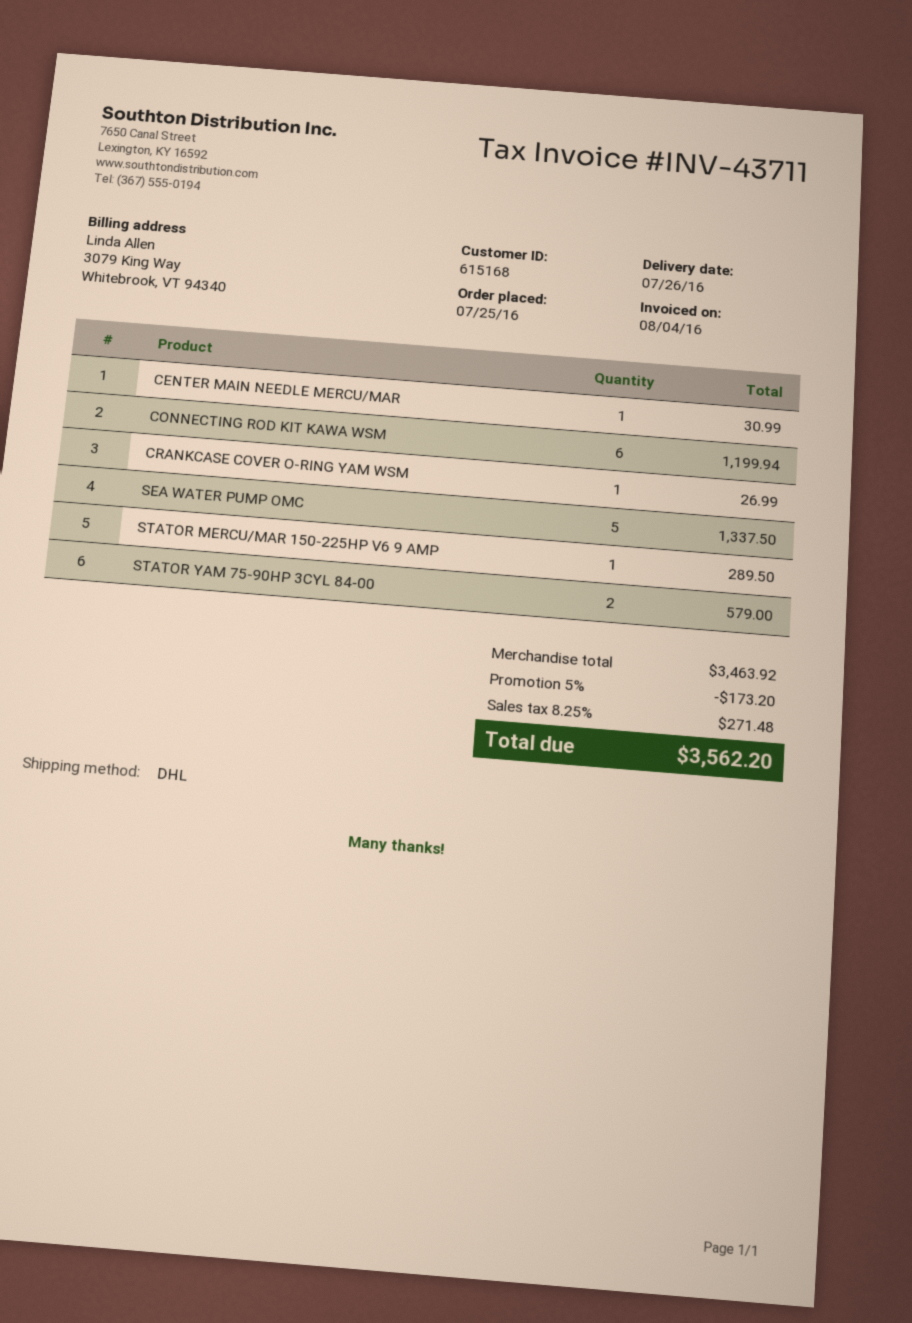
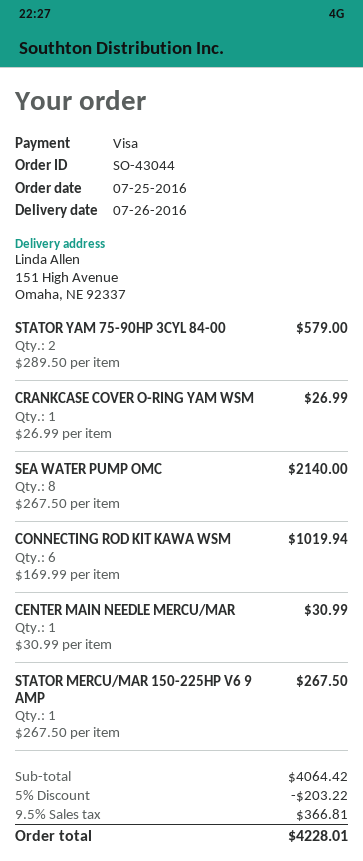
CONNECTING ROD KIT KAWA WSM: 6 for 1199.94 -> 6 for 1019.94
SEA WATER PUMP OMC: 5 for 1337.50 -> 8 for 2140.00
STATOR MERCU/MAR 150-225HP V6 9 AMP: 1 for 289.50 -> 1 for 267.50
subtotal: 3463.92 -> 4064.42
discount: 5% = 173.20 -> 5% = 203.22
tax: 8.25% = 271.48 -> 9.5% = 366.81
total: 3562.20 -> 4228.01

